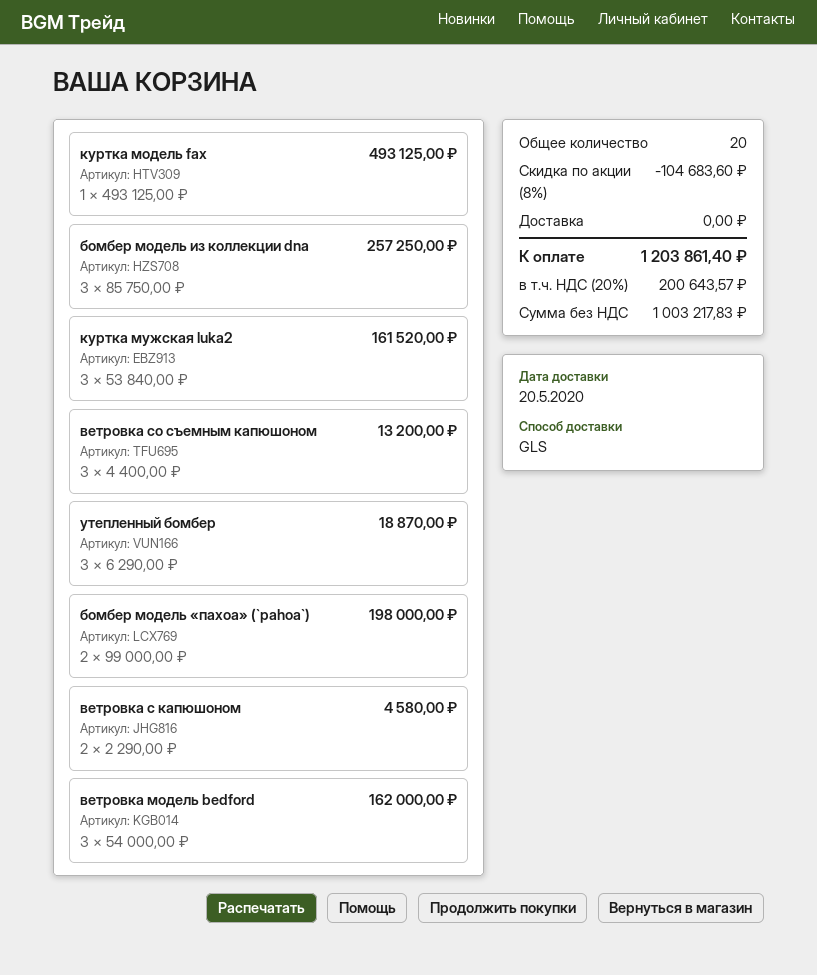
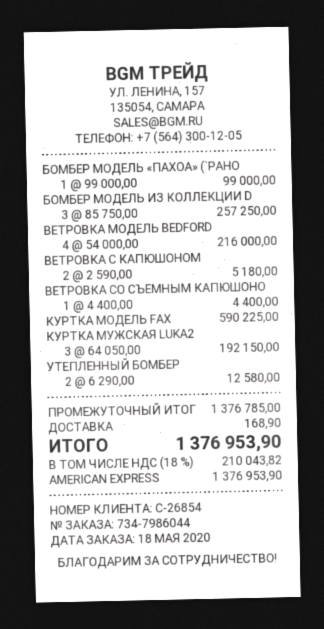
куртка модель fax: 1 x 493125.00 = 493125.00 -> 1 x 590225.00 = 590225.00
куртка мужская luka2: 3 x 53840.00 = 161520.00 -> 3 x 64050.00 = 192150.00
ветровка со съемным капюшоном: 3 x 4400.00 = 13200.00 -> 1 x 4400.00 = 4400.00
утепленный бомбер: 3 x 6290.00 = 18870.00 -> 2 x 6290.00 = 12580.00
бомбер модель «пахоа» (`pahoa`): 2 x 99000.00 = 198000.00 -> 1 x 99000.00 = 99000.00
ветровка с капюшоном: 2 x 2290.00 = 4580.00 -> 2 x 2590.00 = 5180.00
ветровка модель bedford: 3 x 54000.00 = 162000.00 -> 4 x 54000.00 = 216000.00
discount: 8% = 104683.60 -> none
shipping: 0.00 -> 168.90
tax: 20% = 200643.57 -> 18% = 210043.82
total: 1203861.40 -> 1376953.90

